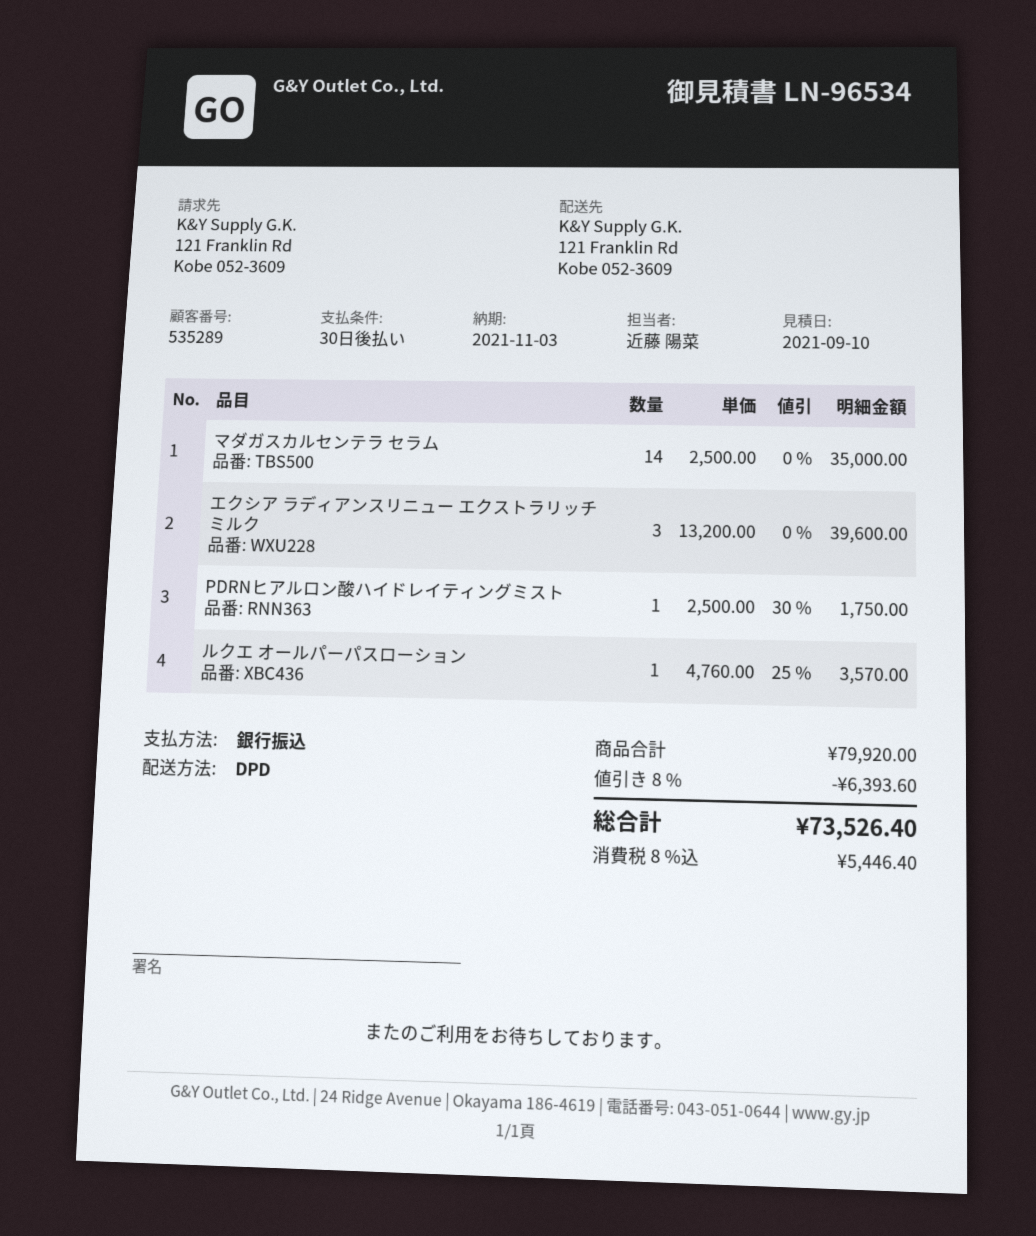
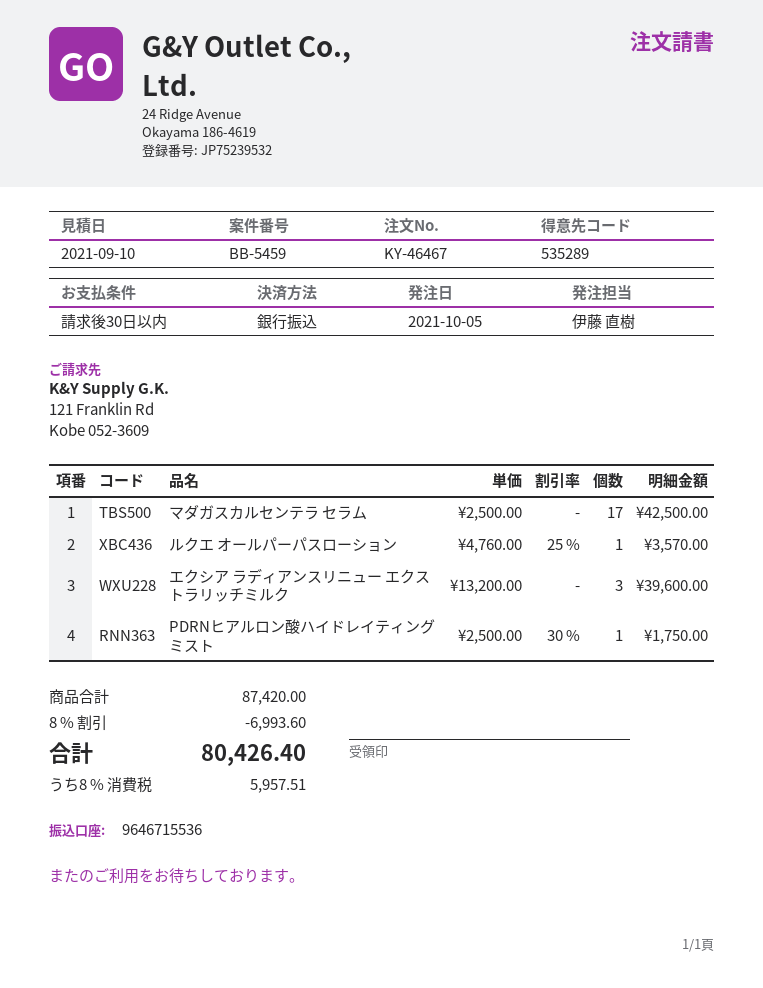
マダガスカルセンテラ セラム: 14 x 2500.00 = 35000.00 -> 17 x 2500.00 = 42500.00
subtotal: 79920.00 -> 87420.00
discount: 8% = 6393.60 -> 8% = 6993.60
tax: 8% = 5446.40 -> 8% = 5957.51
total: 73526.40 -> 80426.40

